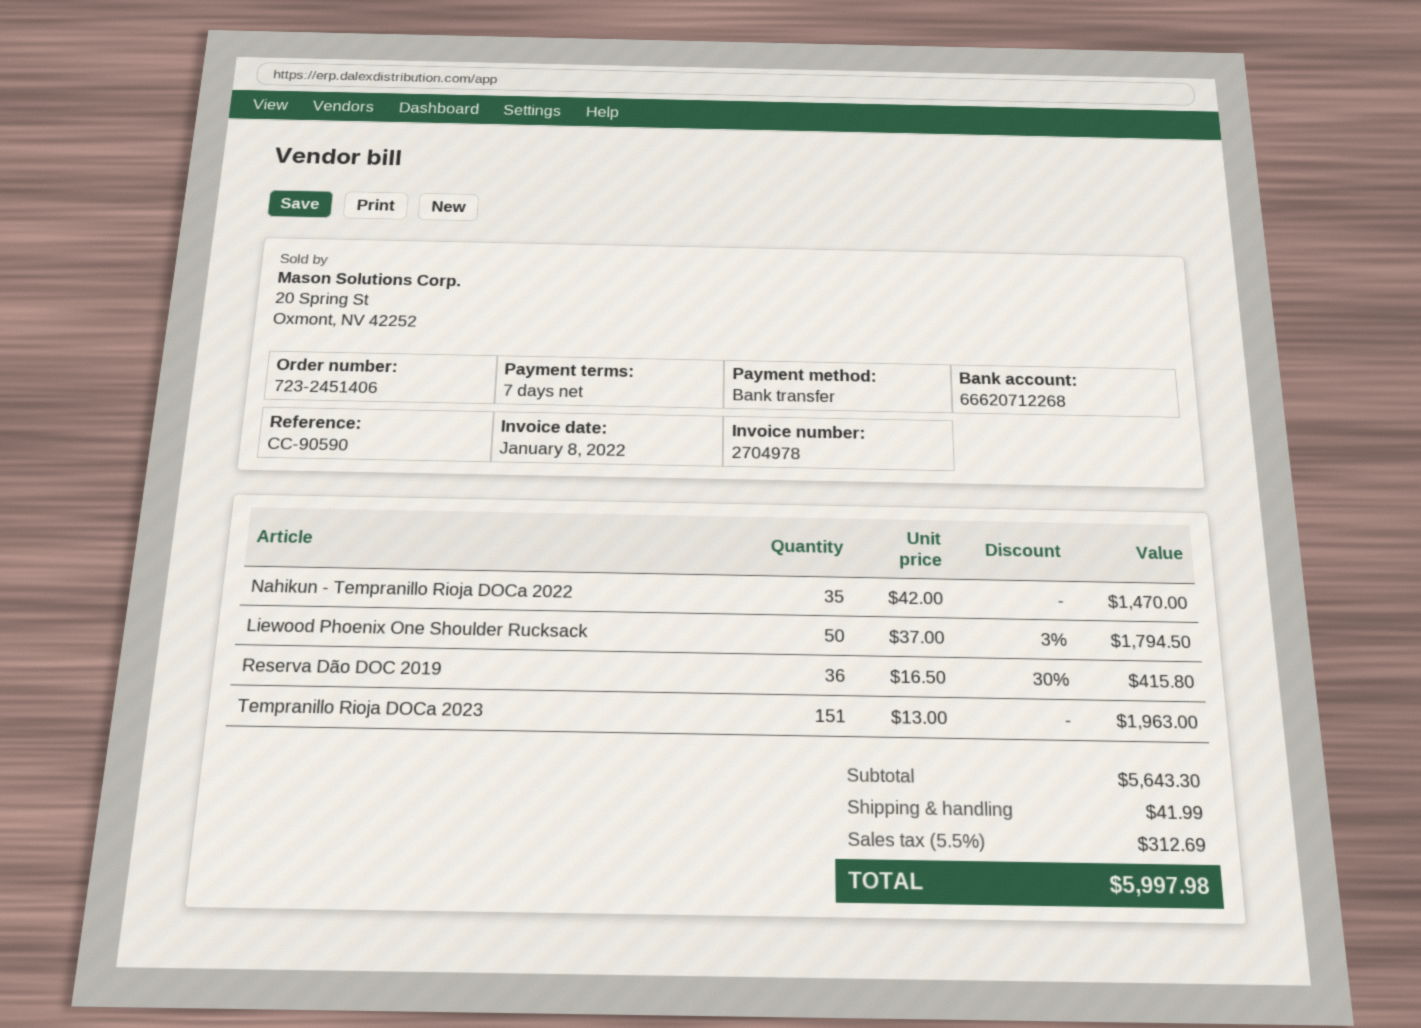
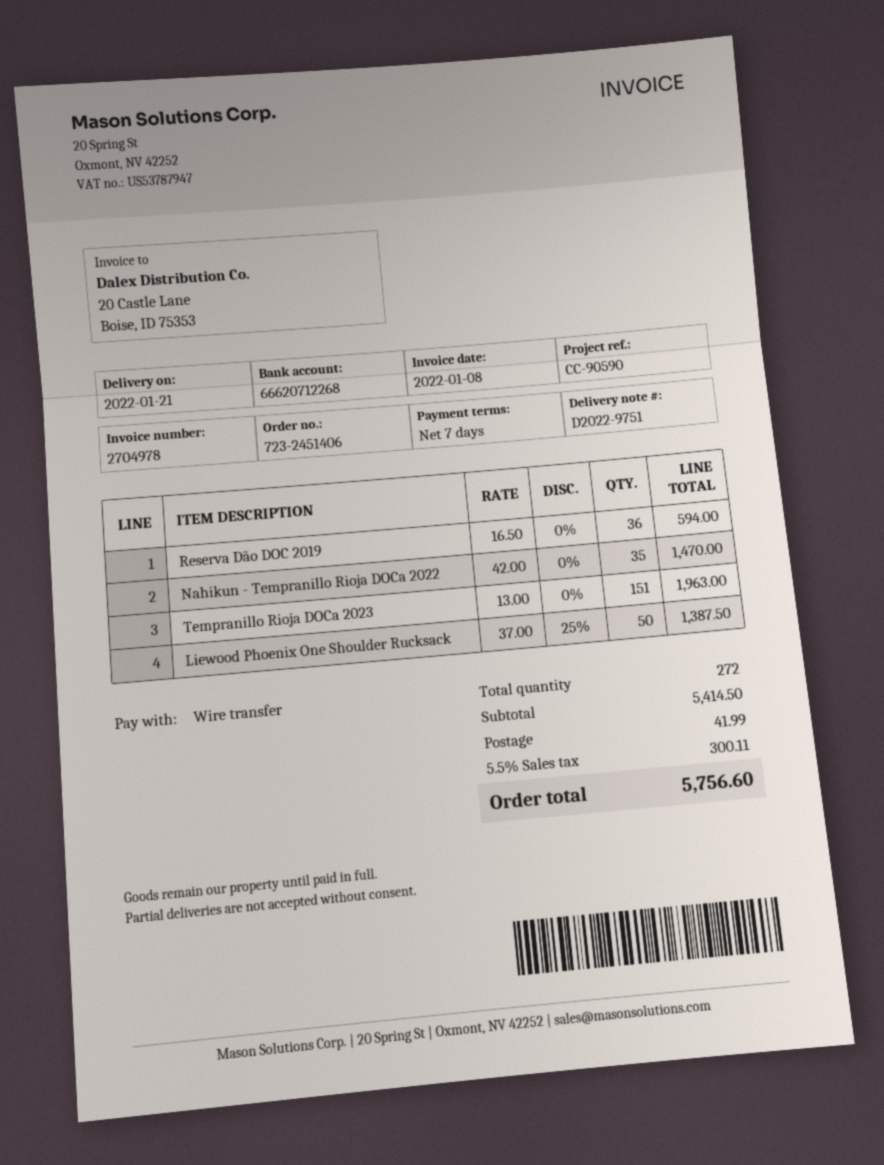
Liewood Phoenix One Shoulder Rucksack: 50 x 37.00 - 3% = 1794.50 -> 50 x 37.00 - 25% = 1387.50
Reserva Dão DOC 2019: 36 x 16.50 - 30% = 415.80 -> 36 x 16.50 = 594.00
subtotal: 5643.30 -> 5414.50
tax: 5.5% = 312.69 -> 5.5% = 300.11
total: 5997.98 -> 5756.60

